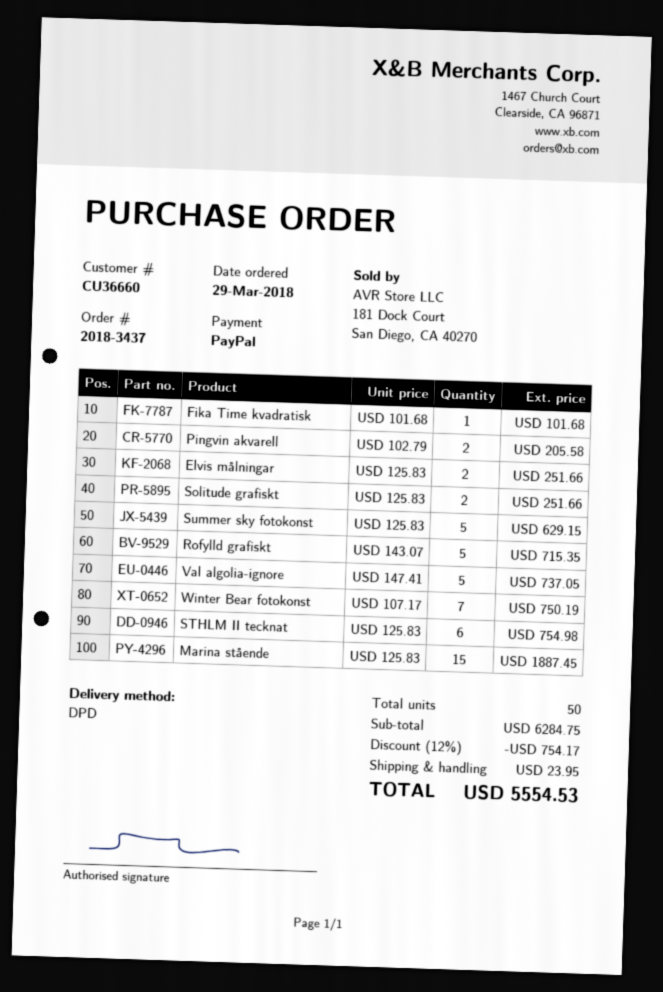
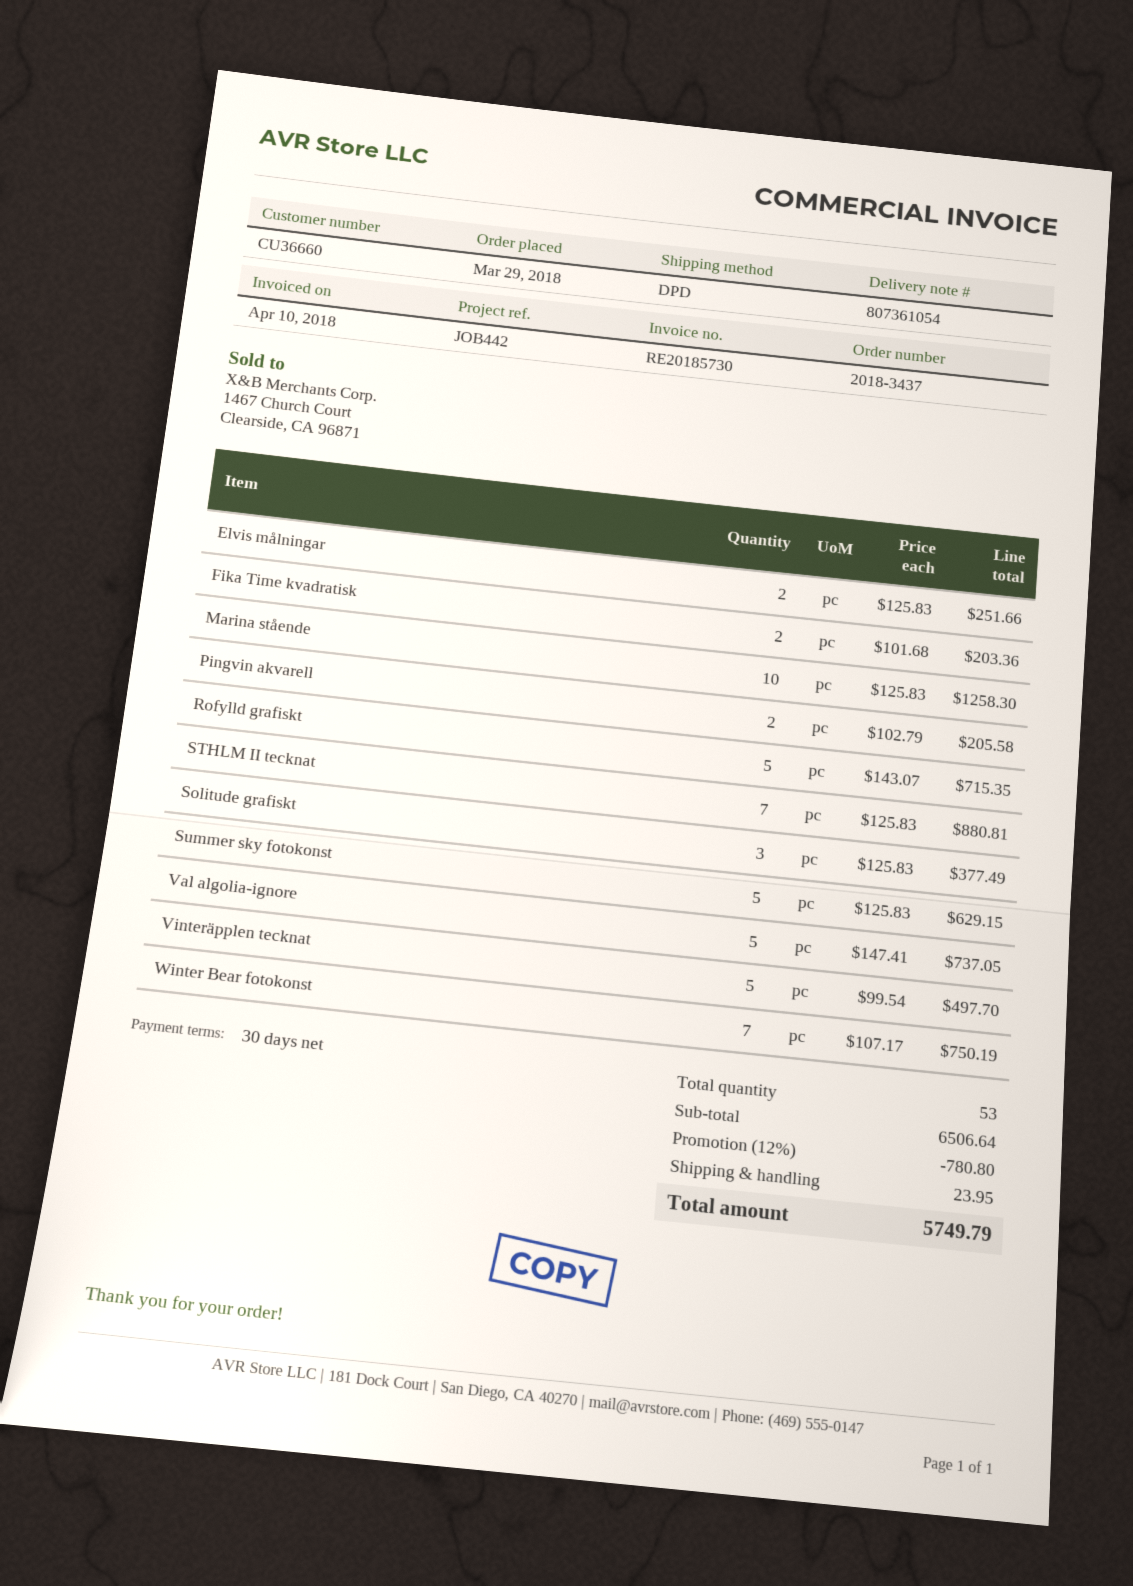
Fika Time kvadratisk: 1 x 101.68 = 101.68 -> 2 x 101.68 = 203.36
Solitude grafiskt: 2 x 125.83 = 251.66 -> 3 x 125.83 = 377.49
STHLM II tecknat: 6 x 125.83 = 754.98 -> 7 x 125.83 = 880.81
Marina stående: 15 x 125.83 = 1887.45 -> 10 x 125.83 = 1258.30
Vinteräpplen tecknat: none -> 5 x 99.54 = 497.70
total quantity: 50 -> 53
subtotal: 6284.75 -> 6506.64
discount: 12% = 754.17 -> 12% = 780.80
total: 5554.53 -> 5749.79

